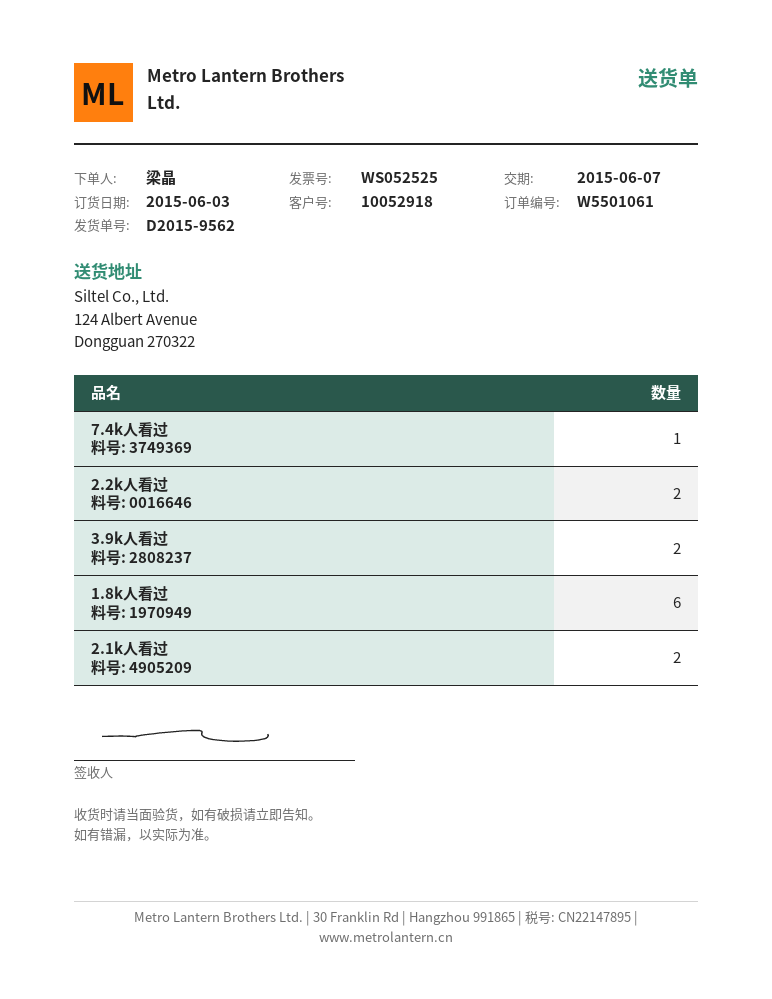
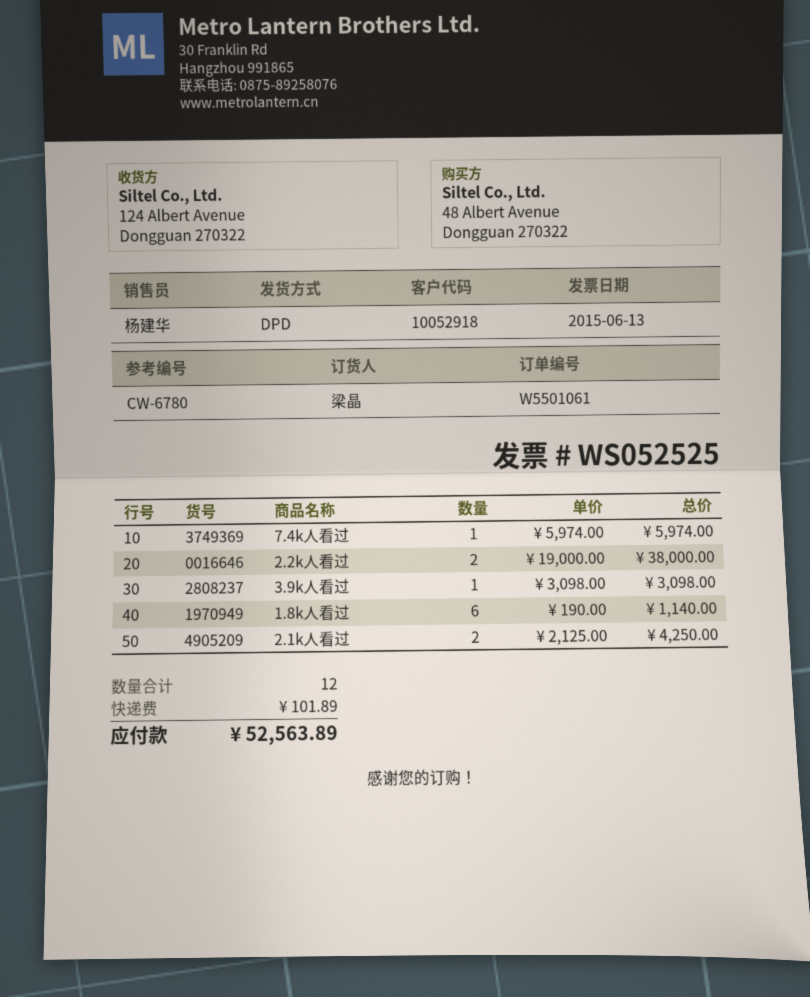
3.9k人看过: 2 -> 1

